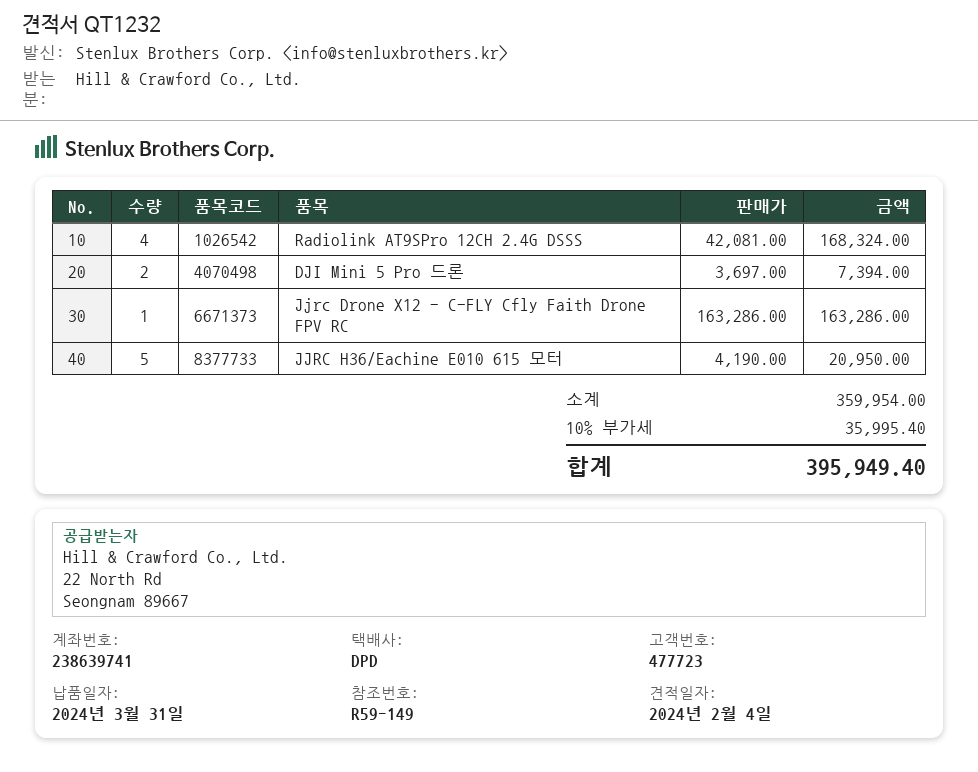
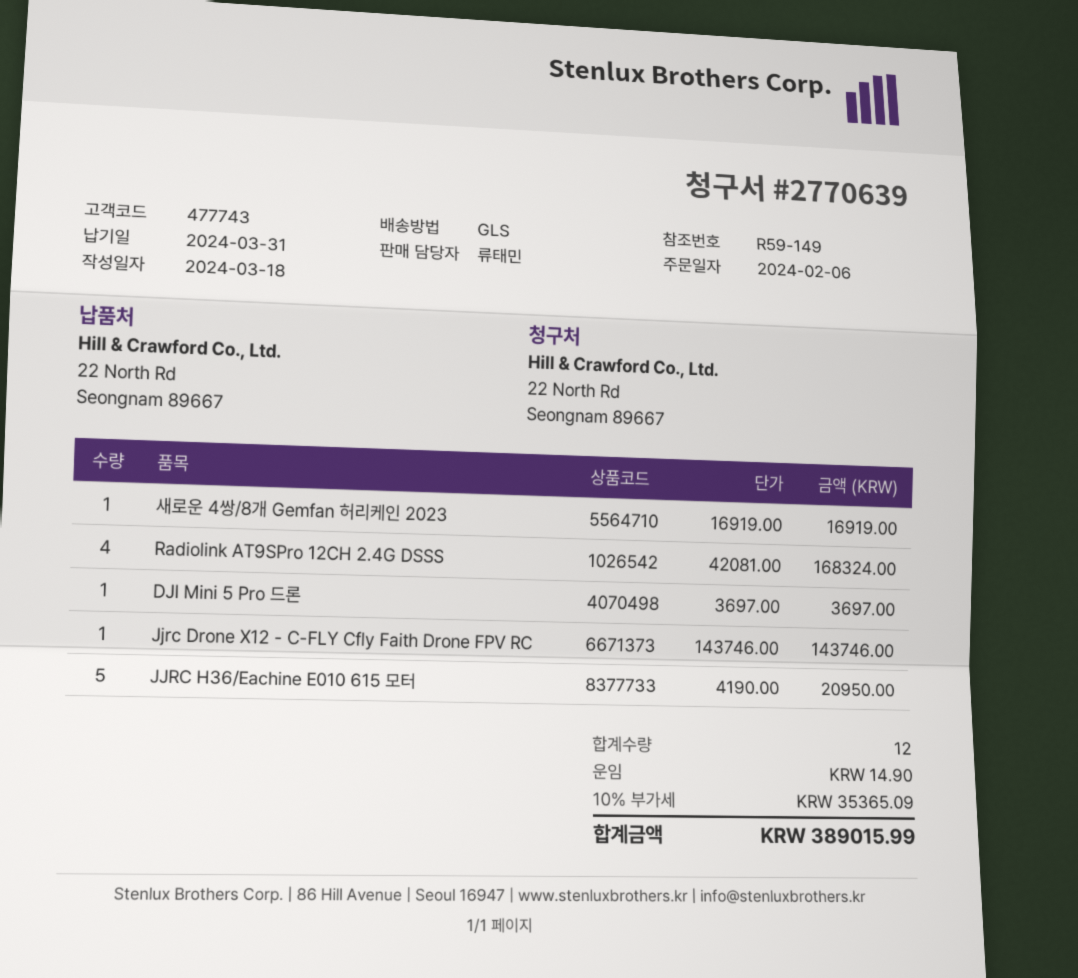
customer number: 477723 -> 477743
shipping method: DPD -> GLS
DJI Mini 5 Pro 드론: 2 x 3697.00 = 7394.00 -> 1 x 3697.00 = 3697.00
Jjrc Drone X12 - C-FLY Cfly Faith Drone FPV RC: 1 x 163286.00 = 163286.00 -> 1 x 143746.00 = 143746.00
새로운 4쌍/8개 Gemfan 허리케인 2023: none -> 1 x 16919.00 = 16919.00
shipping: none -> 14.90
tax: 10% = 35995.40 -> 10% = 35365.09
total: 395949.40 -> 389015.99

